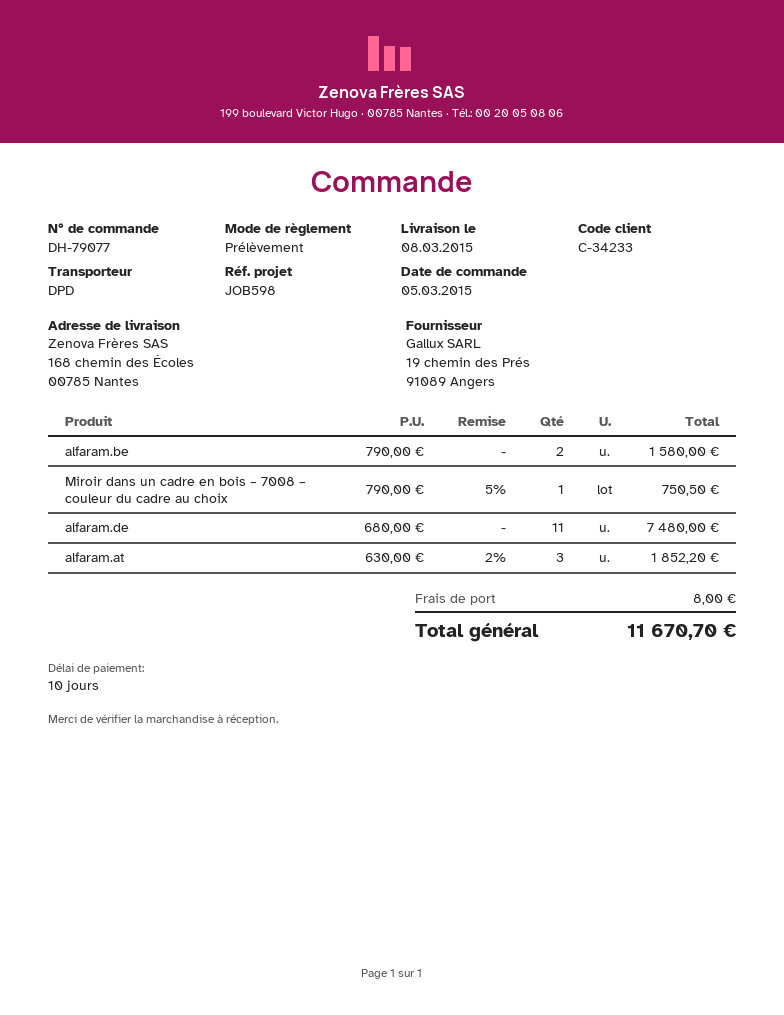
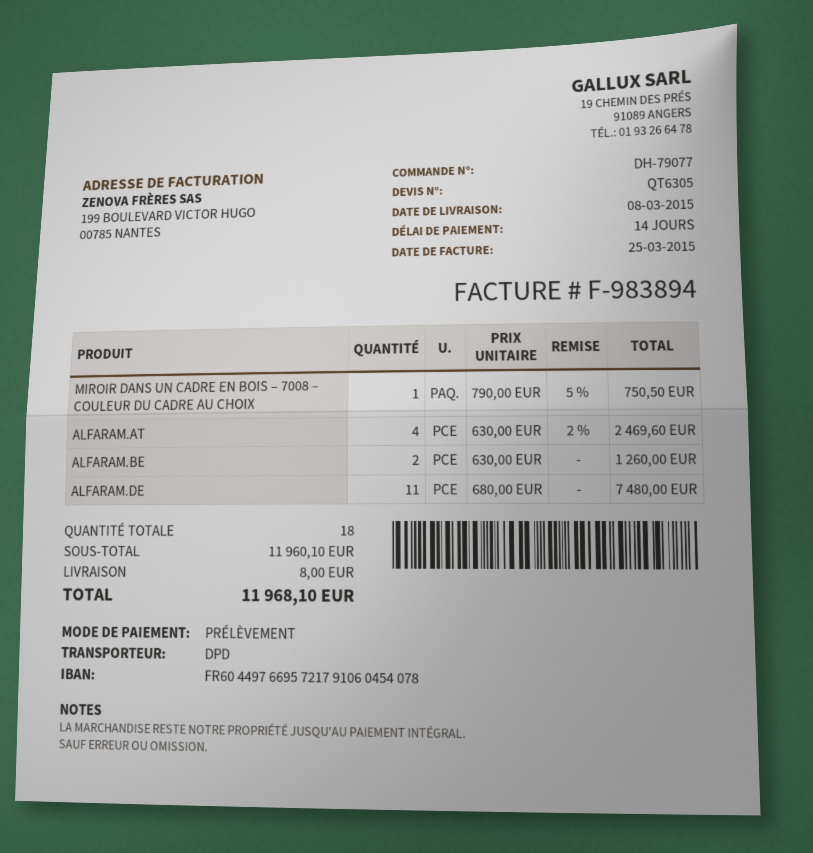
payment terms: 10 days -> 14 days
alfaram.be: 2 x 790.00 = 1580.00 -> 2 x 630.00 = 1260.00
alfaram.at: 3 x 630.00 - 2% = 1852.20 -> 4 x 630.00 - 2% = 2469.60
total: 11670.70 -> 11968.10

